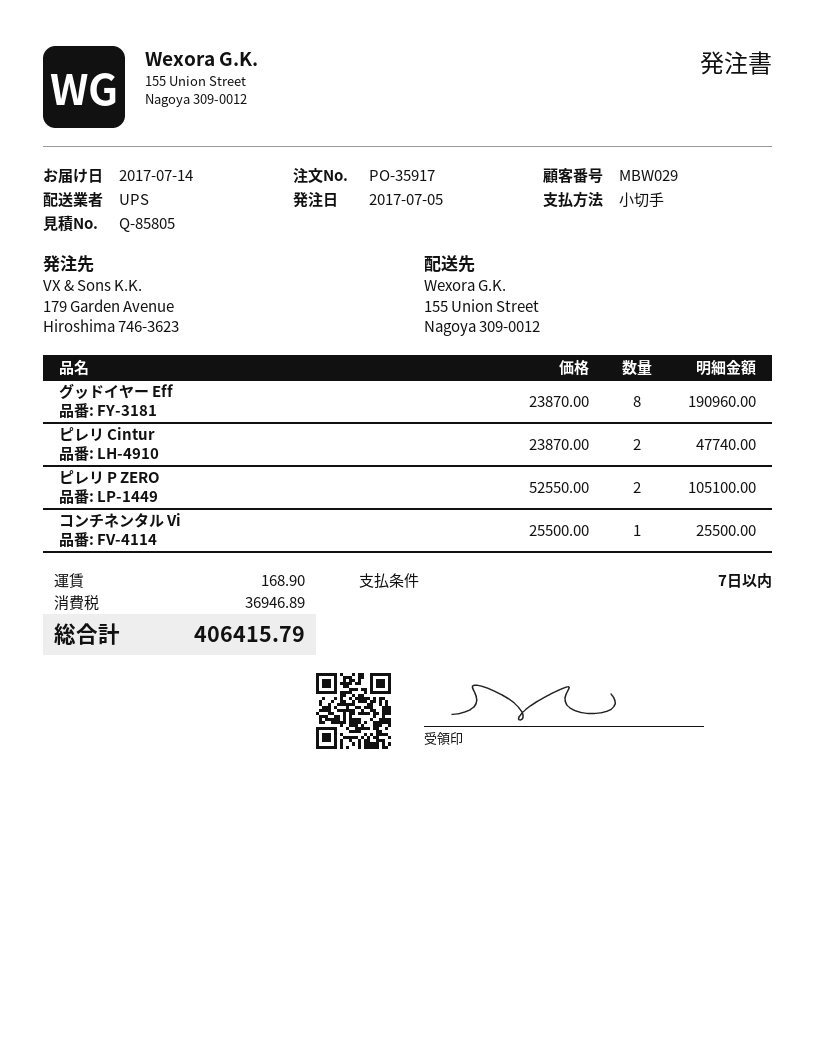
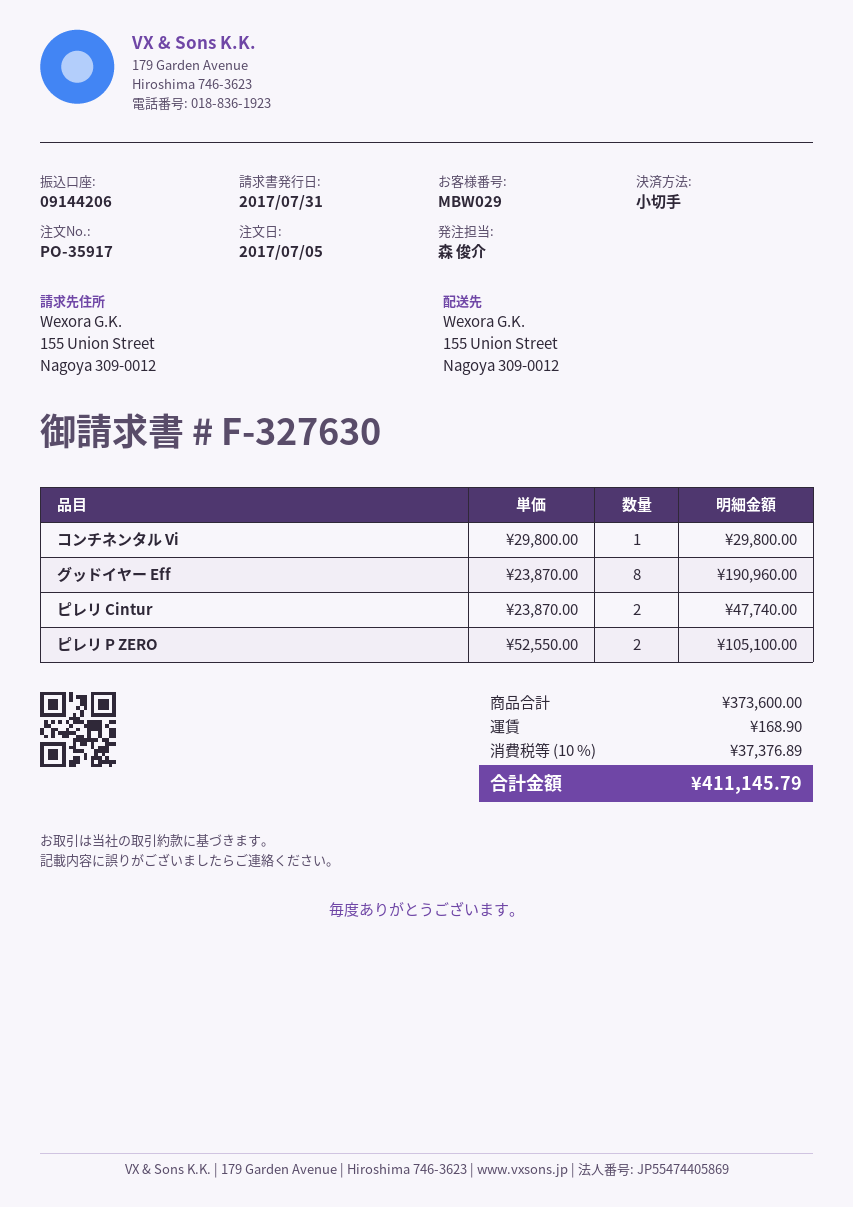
コンチネンタル Vi: 1 x 25500.00 = 25500.00 -> 1 x 29800.00 = 29800.00
tax: 36946.89 -> 37376.89
total: 406415.79 -> 411145.79

